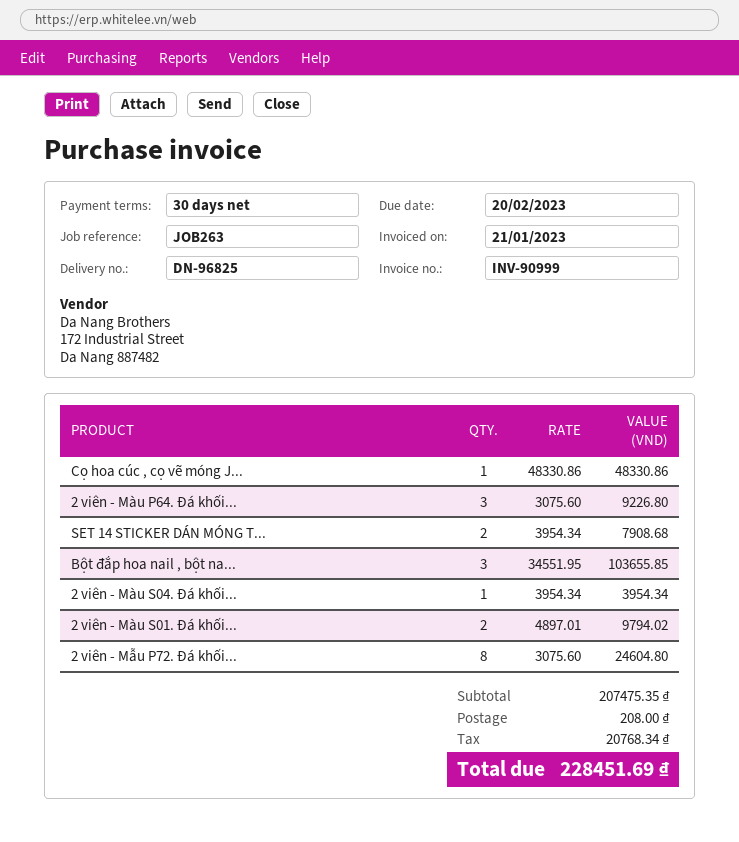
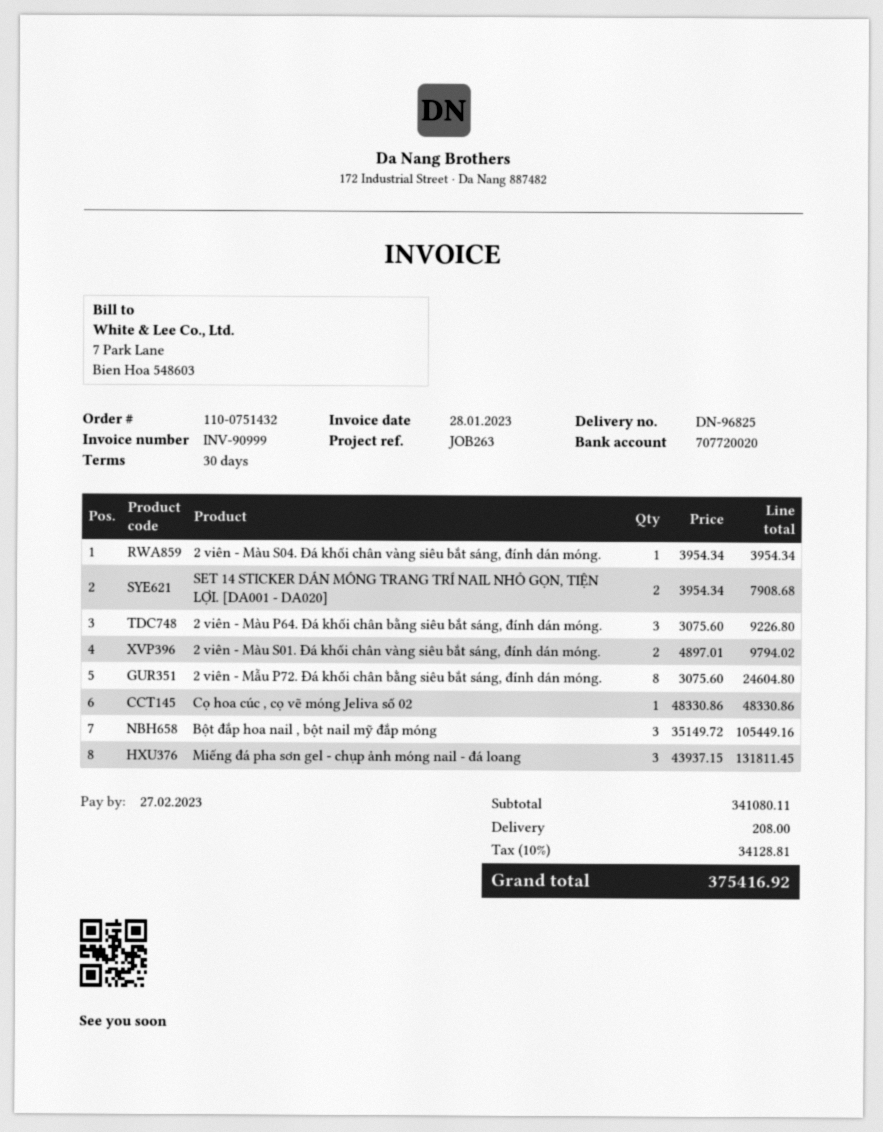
invoice date: 2023-01-21 -> 2023-01-28
due date: 2023-02-20 -> 2023-02-27
Bột đắp hoa nail , bột na...: 3 x 34551.95 = 103655.85 -> 3 x 35149.72 = 105449.16
Miếng đá pha sơn gel - chụp ảnh móng nail - đá loang: none -> 3 x 43937.15 = 131811.45
subtotal: 207475.35 -> 341080.11
tax: 20768.34 -> 34128.81
total: 228451.69 -> 375416.92

